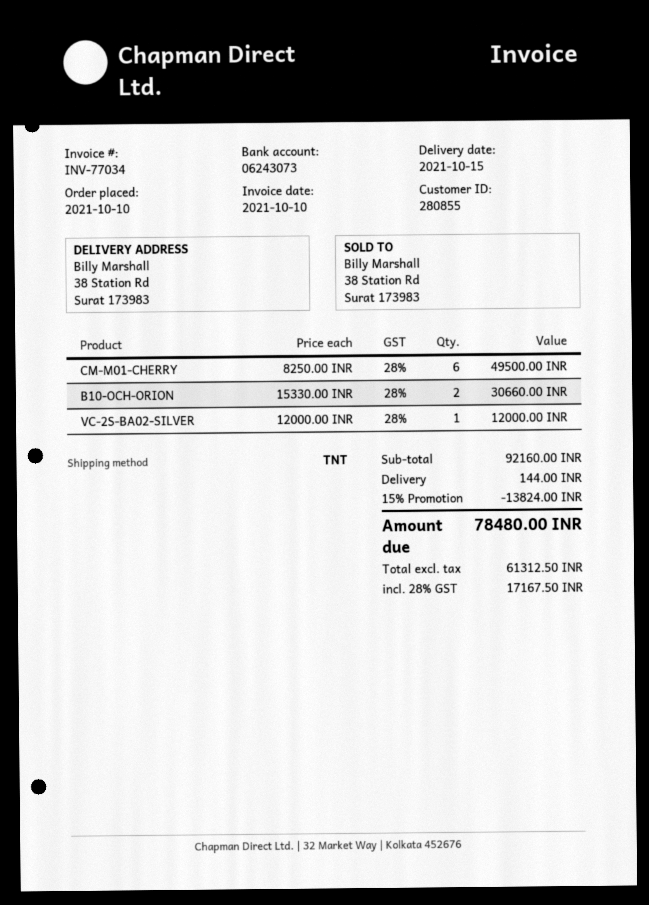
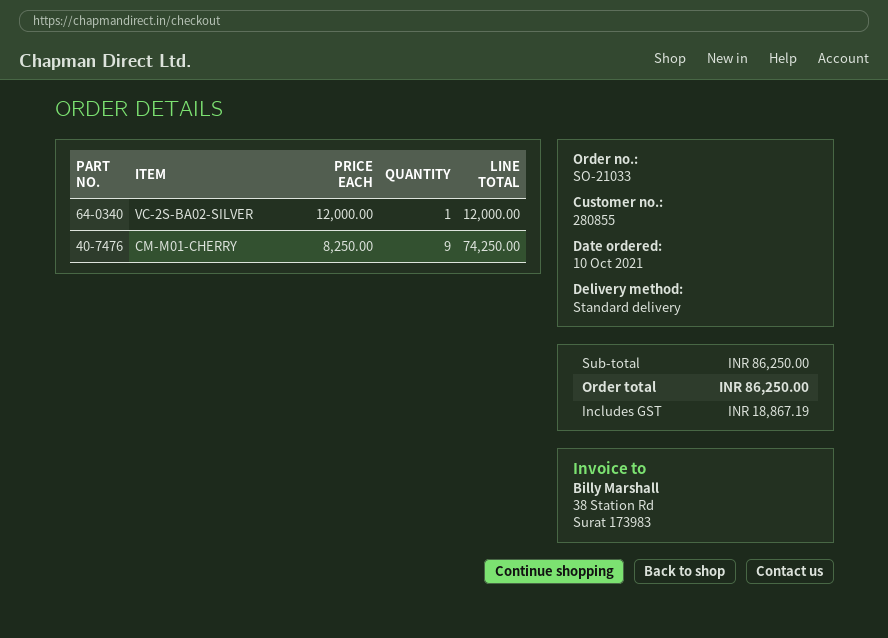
shipping method: TNT -> standard
CM-M01-CHERRY: 6 x 8250.00 = 49500.00 -> 9 x 8250.00 = 74250.00
B10-OCH-ORION: 2 x 15330.00 = 30660.00 -> none
subtotal: 92160.00 -> 86250.00
discount: 15% = 13824.00 -> none
shipping: 144.00 -> none
tax: 17167.50 -> 18867.19
total: 78480.00 -> 86250.00

